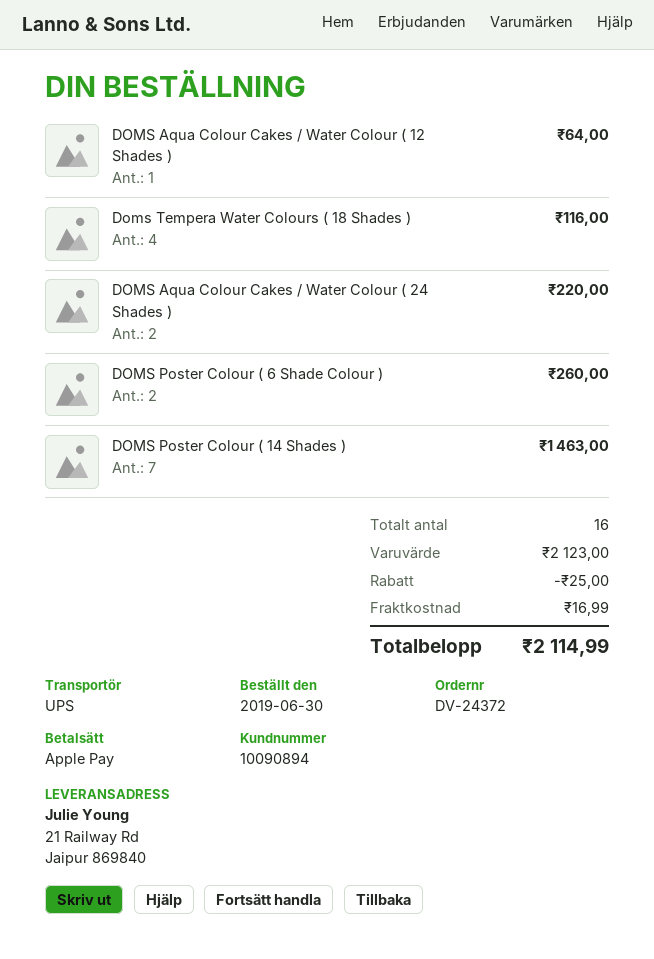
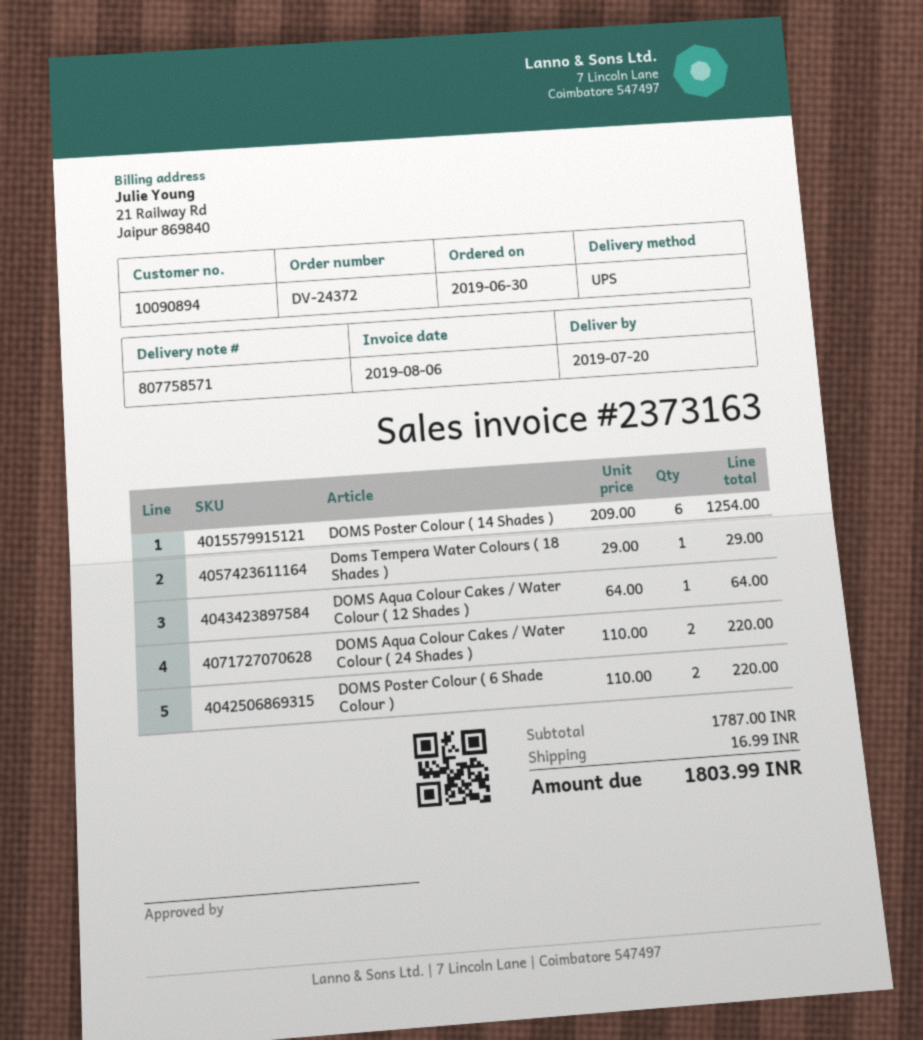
Doms Tempera Water Colours ( 18 Shades ): 4 for 116.00 -> 1 for 29.00
DOMS Poster Colour ( 6 Shade Colour ): 2 for 260.00 -> 2 for 220.00
DOMS Poster Colour ( 14 Shades ): 7 for 1463.00 -> 6 for 1254.00
subtotal: 2123.00 -> 1787.00
discount: 25.00 -> none
total: 2114.99 -> 1803.99

